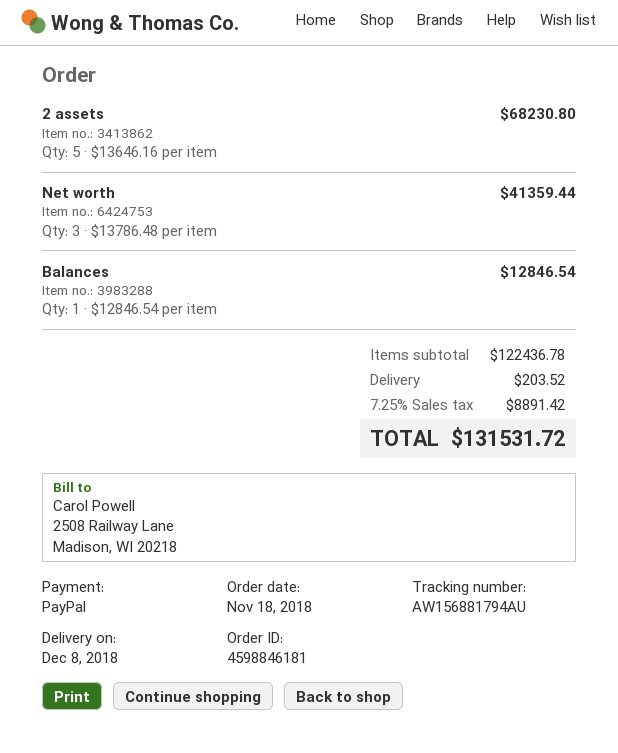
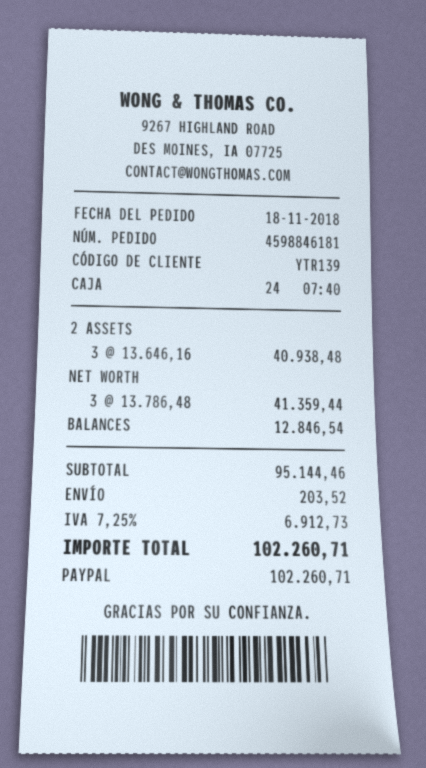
2 assets: 5 x 13646.16 = 68230.80 -> 3 x 13646.16 = 40938.48
subtotal: 122436.78 -> 95144.46
tax: 7.25% = 8891.42 -> 7.25% = 6912.73
total: 131531.72 -> 102260.71

